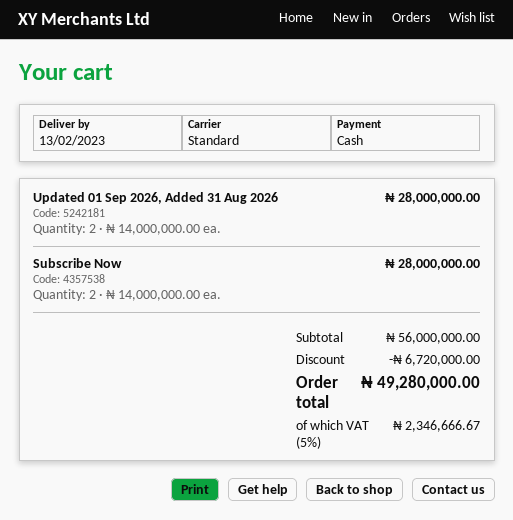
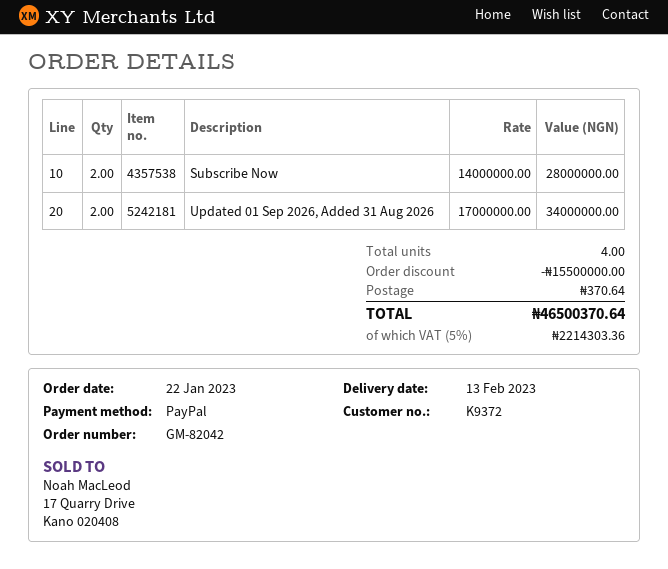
payment method: cash -> PayPal
Updated 01 Sep 2026, Added 31 Aug 2026: 2 x 14000000.00 = 28000000.00 -> 2 x 17000000.00 = 34000000.00
discount: 6720000.00 -> 15500000.00
shipping: none -> 370.64
tax: 5% = 2346666.67 -> 5% = 2214303.36
total: 49280000.00 -> 46500370.64

